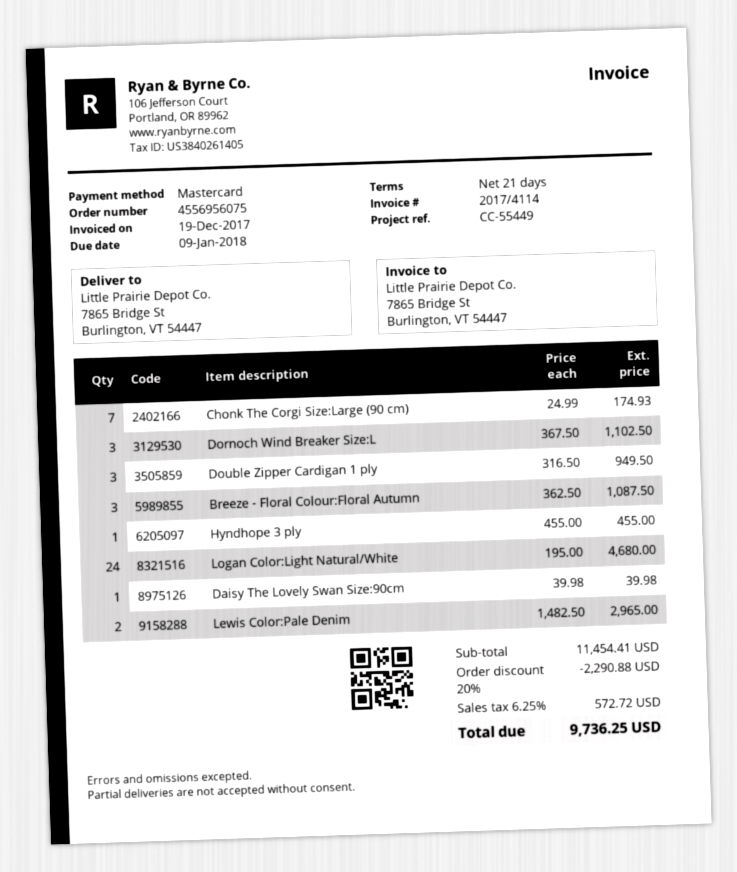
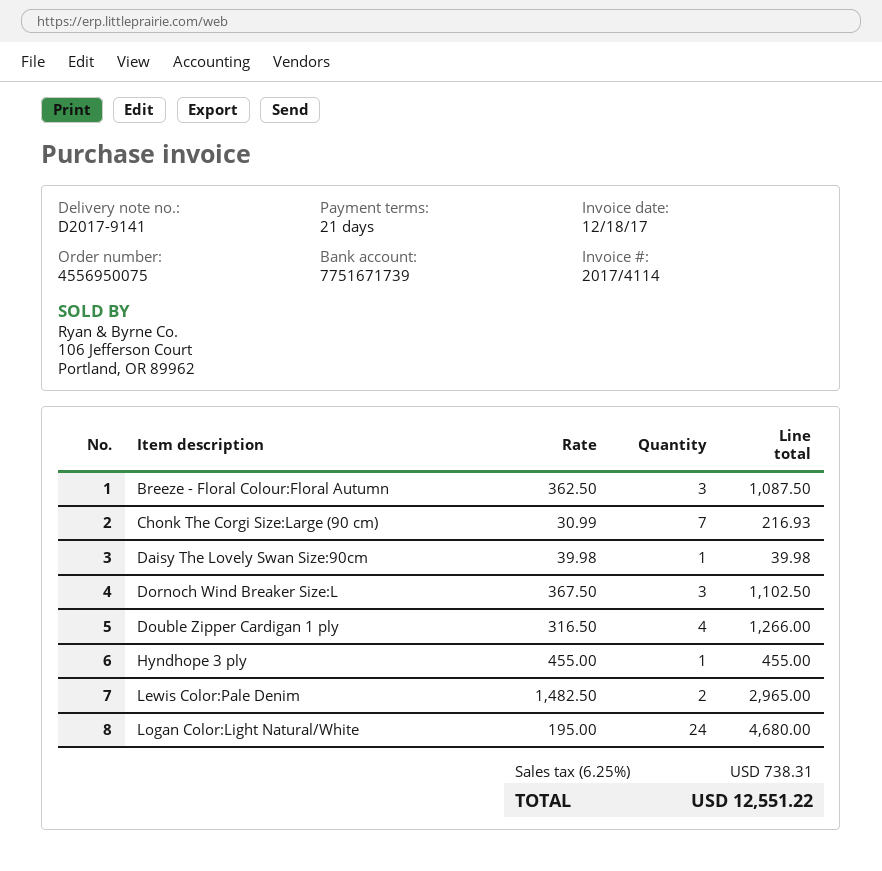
order number: 4556956075 -> 4556950075
invoice date: 2017-12-19 -> 2017-12-18
Chonk The Corgi Size:Large (90 cm): 7 x 24.99 = 174.93 -> 7 x 30.99 = 216.93
Double Zipper Cardigan 1 ply: 3 x 316.50 = 949.50 -> 4 x 316.50 = 1266.00
discount: 20% = 2290.88 -> none
tax: 6.25% = 572.72 -> 6.25% = 738.31
total: 9736.25 -> 12551.22

